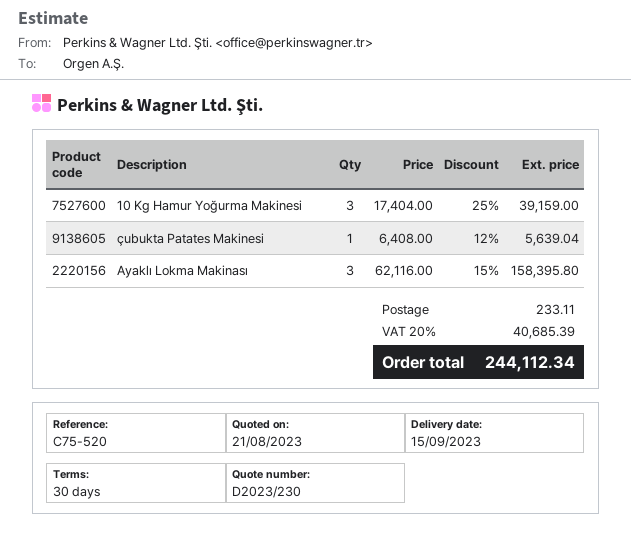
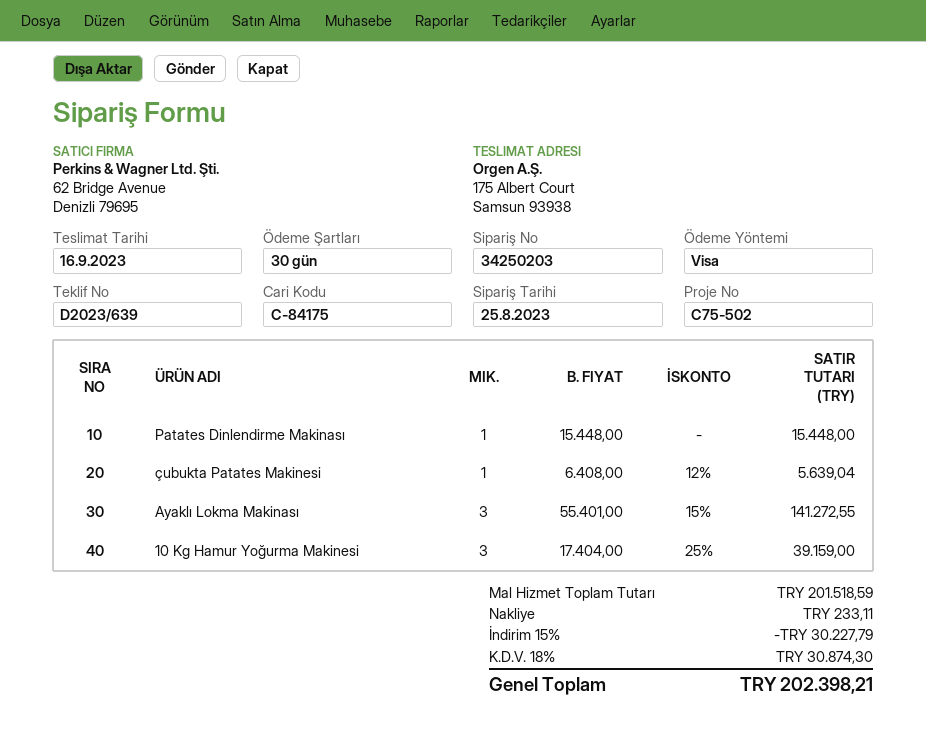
quote number: D2023/230 -> D2023/639
delivery date: 2023-09-15 -> 2023-09-16
reference: C75-520 -> C75-502
Ayaklı Lokma Makinası: 3 x 62116.00 - 15% = 158395.80 -> 3 x 55401.00 - 15% = 141272.55
Patates Dinlendirme Makinası: none -> 1 x 15448.00 = 15448.00
discount: none -> 15% = 30227.79
tax: 20% = 40685.39 -> 18% = 30874.30
total: 244112.34 -> 202398.21

